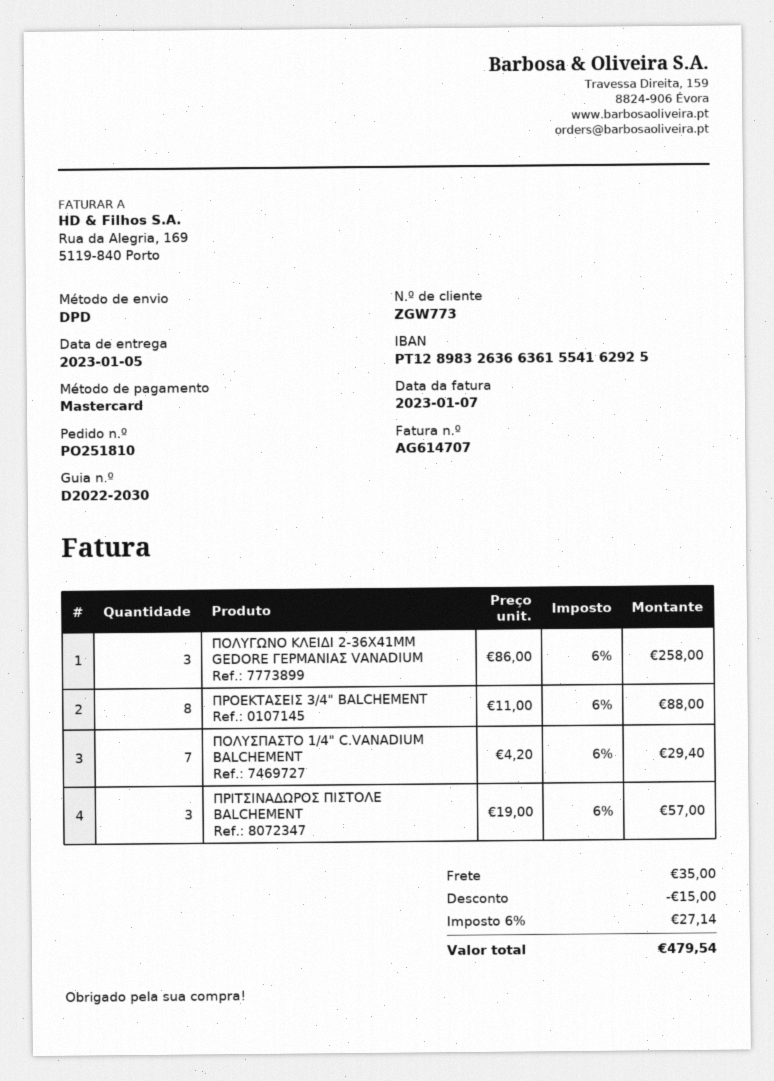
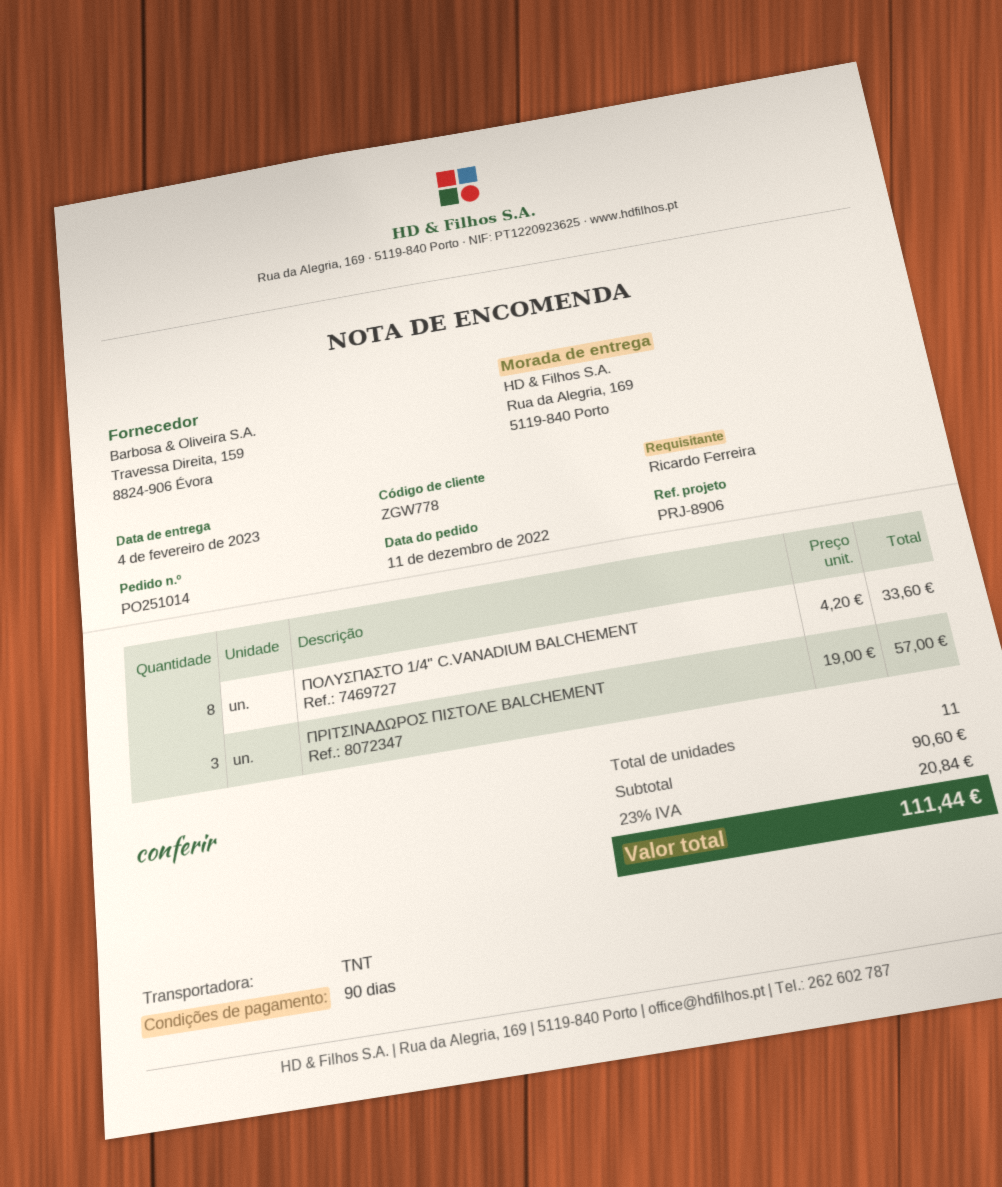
order number: PO251810 -> PO251014
delivery date: 2023-01-05 -> 2023-02-04
customer number: ZGW773 -> ZGW778
shipping method: DPD -> TNT
ΠΟΛΥΓΩΝΟ ΚΛΕΙΔΙ 2-36Χ41ΜΜ GEDORE ΓΕΡΜΑΝΙΑΣ VANADIUM: 3 x 86.00 = 258.00 -> none
ΠΡΟΕΚΤΑΣΕΙΣ 3/4" BALCHEMENT: 8 x 11.00 = 88.00 -> none
ΠΟΛΥΣΠΑΣΤΟ 1/4" C.VANADIUM BALCHEMENT: 7 x 4.20 = 29.40 -> 8 x 4.20 = 33.60
discount: 15.00 -> none
shipping: 35.00 -> none
tax: 6% = 27.14 -> 23% = 20.84
total: 479.54 -> 111.44

